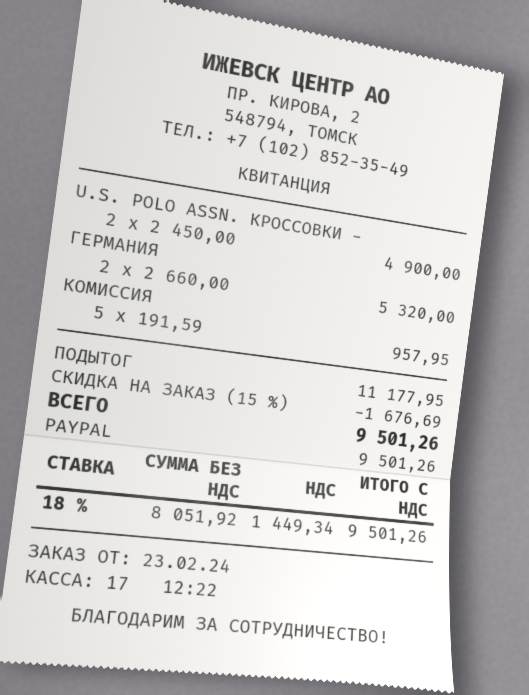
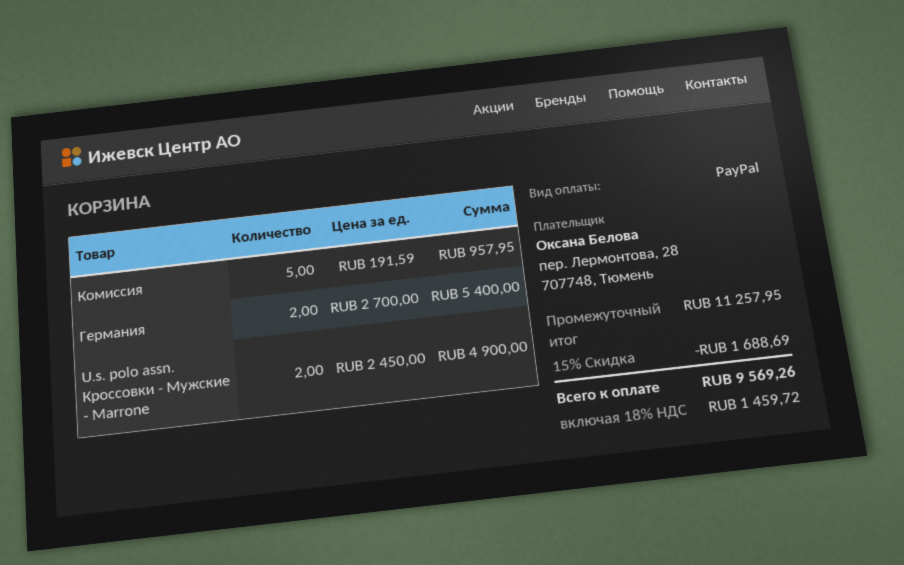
ГЕРМАНИЯ: 2 x 2660.00 = 5320.00 -> 2 x 2700.00 = 5400.00
subtotal: 11177.95 -> 11257.95
discount: 15% = 1676.69 -> 15% = 1688.69
tax: 18% = 1449.34 -> 18% = 1459.72
total: 9501.26 -> 9569.26

